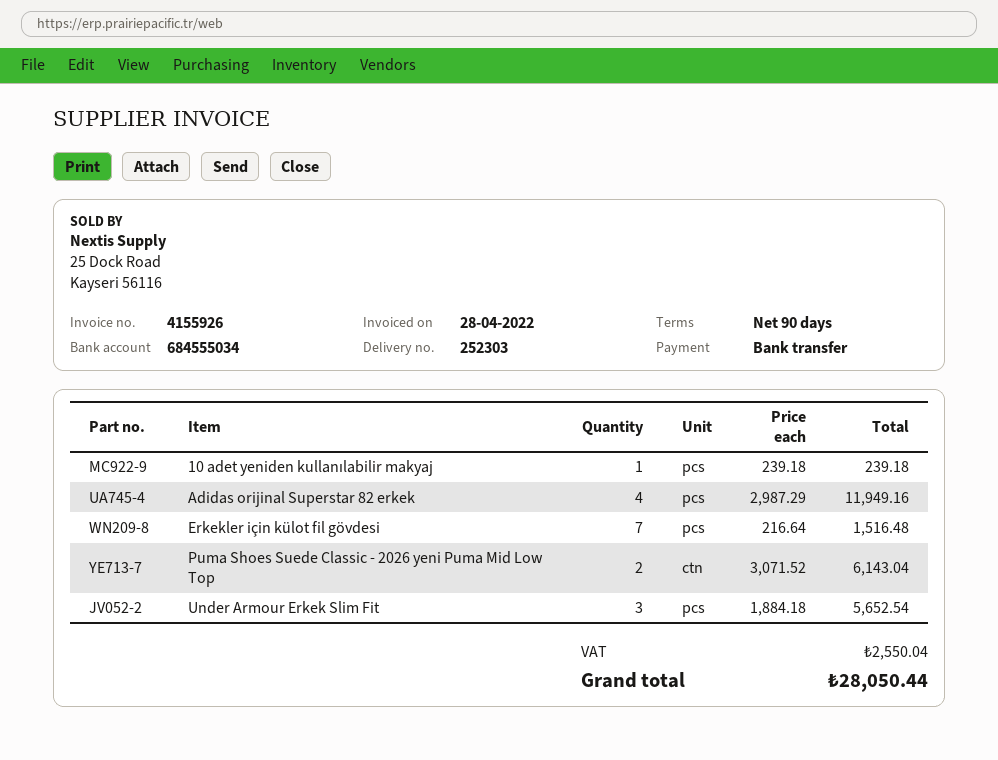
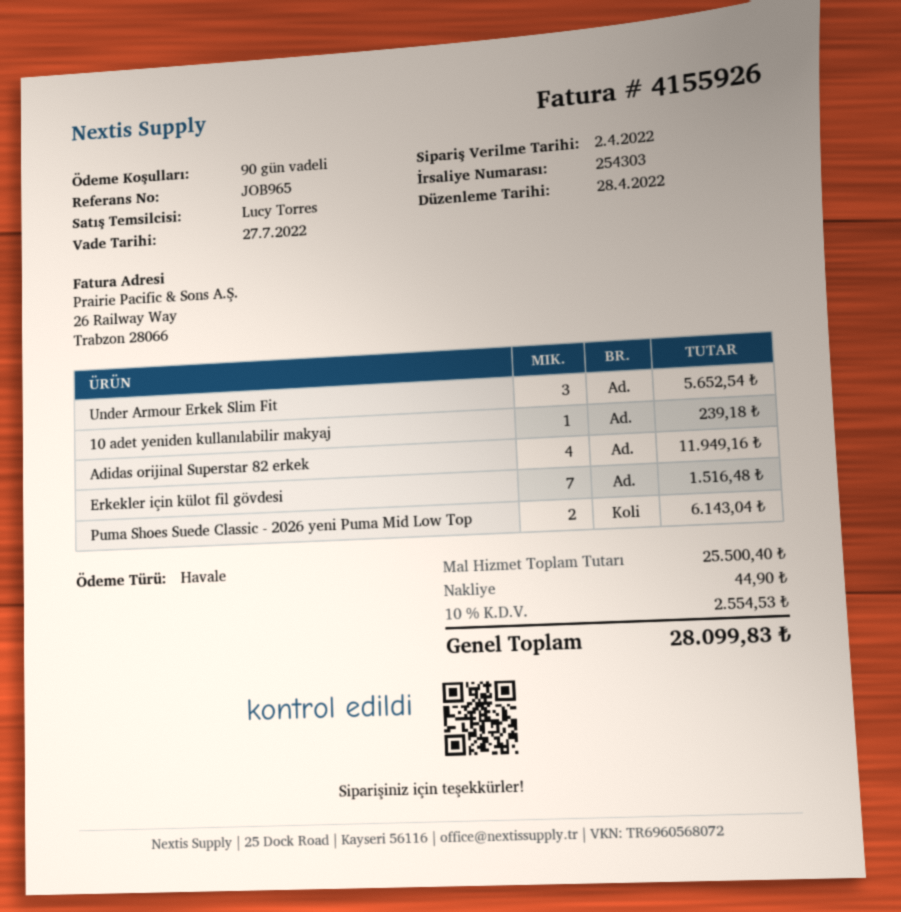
delivery note number: 252303 -> 254303
shipping: none -> 44.90
tax: 2550.04 -> 2554.53
total: 28050.44 -> 28099.83

